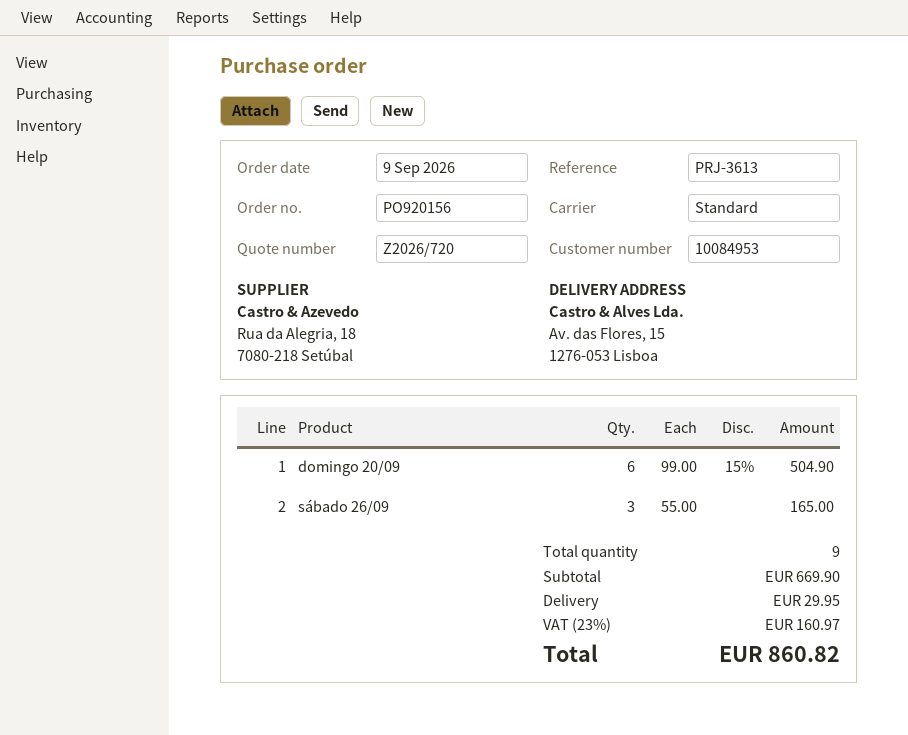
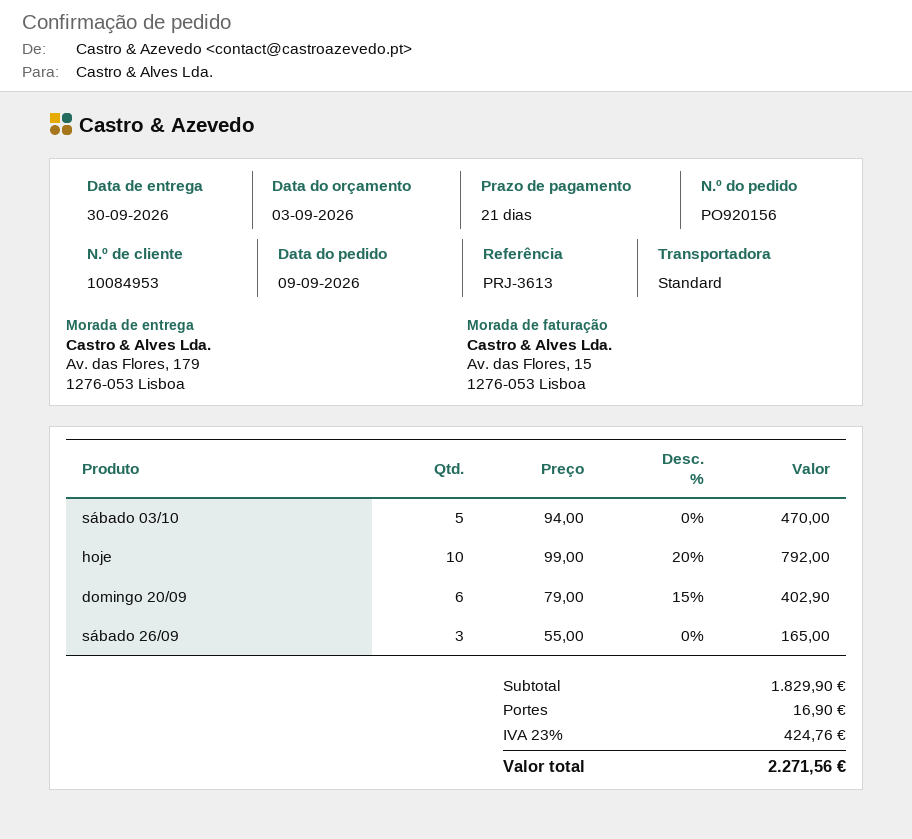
ship to: Av. das Flores, 15, 1276-053 Lisboa -> Av. das Flores, 179, 1276-053 Lisboa
domingo 20/09: 6 x 99.00 - 15% = 504.90 -> 6 x 79.00 - 15% = 402.90
sábado 03/10: none -> 5 x 94.00 = 470.00
hoje: none -> 10 x 99.00 - 20% = 792.00
subtotal: 669.90 -> 1829.90
shipping: 29.95 -> 16.90
tax: 23% = 160.97 -> 23% = 424.76
total: 860.82 -> 2271.56

